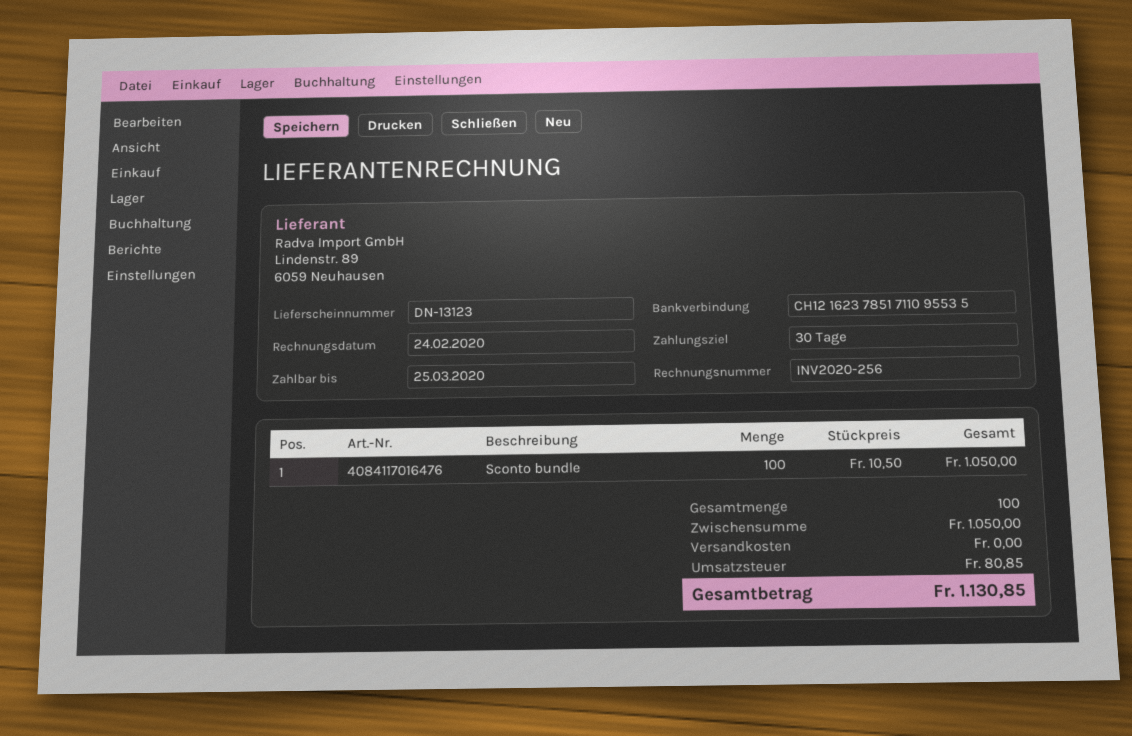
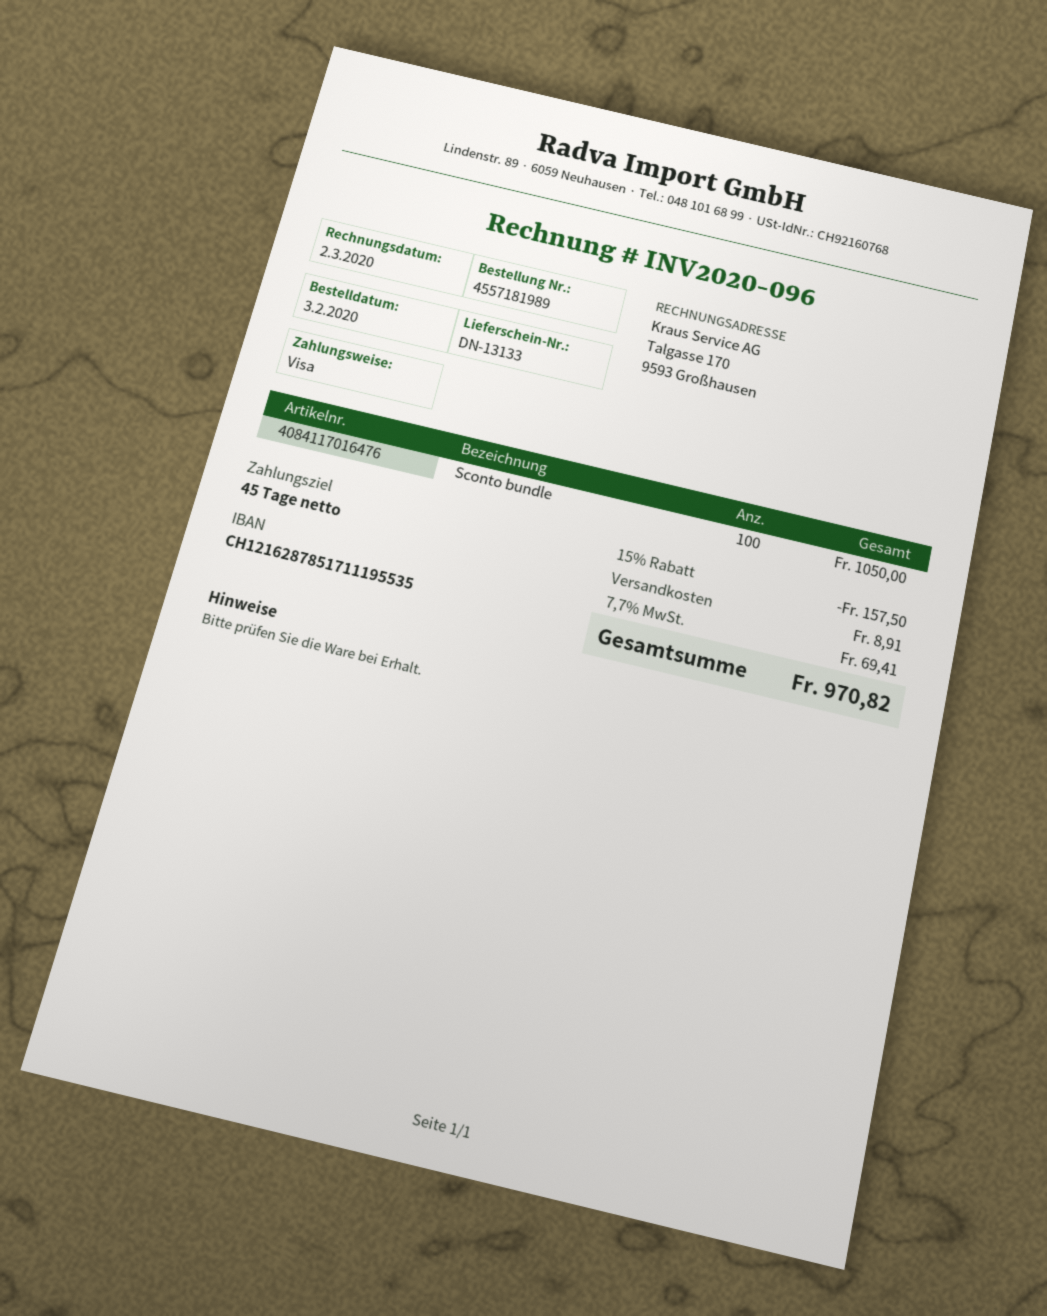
delivery note number: DN-13123 -> DN-13133
invoice number: INV2020-256 -> INV2020-096
invoice date: 2020-02-24 -> 2020-03-02
payment terms: 30 days -> 45 days
bank account: CH1216237851711095535 -> CH1216287851711195535
discount: none -> 15% = 157.50
shipping: 0.00 -> 8.91
tax: 80.85 -> 69.41
total: 1130.85 -> 970.82

